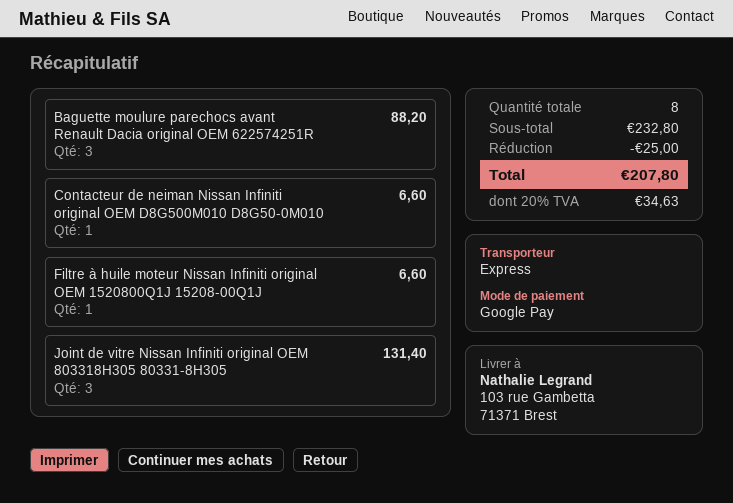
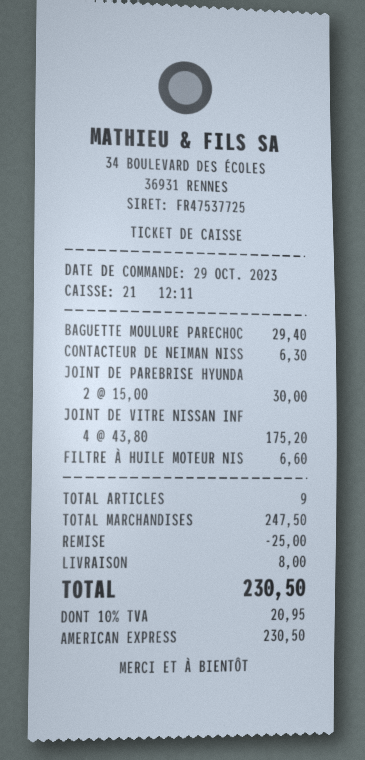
payment method: Google Pay -> American Express
Baguette moulure parechocs avant Renault Dacia original OEM 622574251R: 3 for 88.20 -> 1 for 29.40
Contacteur de neiman Nissan Infiniti original OEM D8G500M010 D8G50-0M010: 1 for 6.60 -> 1 for 6.30
Joint de vitre Nissan Infiniti original OEM 803318H305 80331-8H305: 3 for 131.40 -> 4 for 175.20
JOINT DE PAREBRISE HYUNDA: none -> 2 for 30.00
total quantity: 8 -> 9
subtotal: 232.80 -> 247.50
shipping: none -> 8.00
tax: 20% = 34.63 -> 10% = 20.95
total: 207.80 -> 230.50

